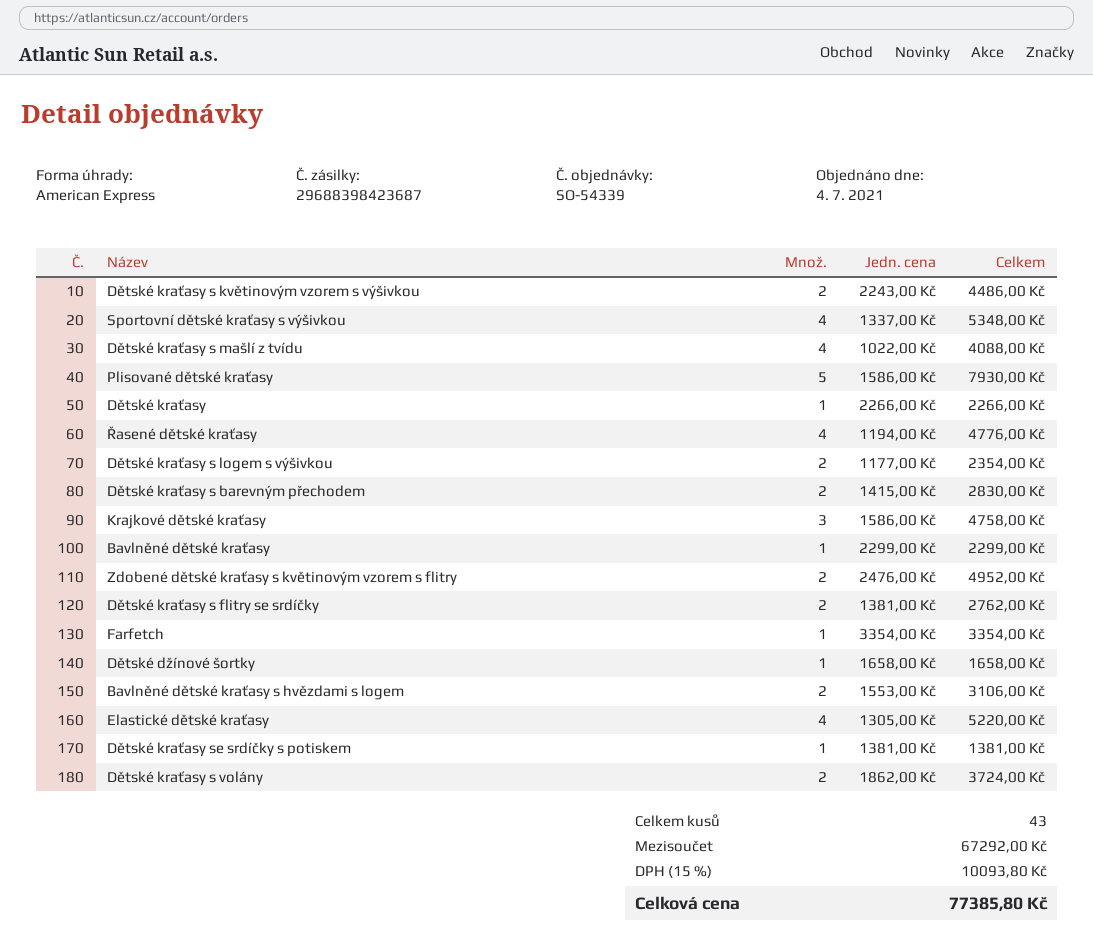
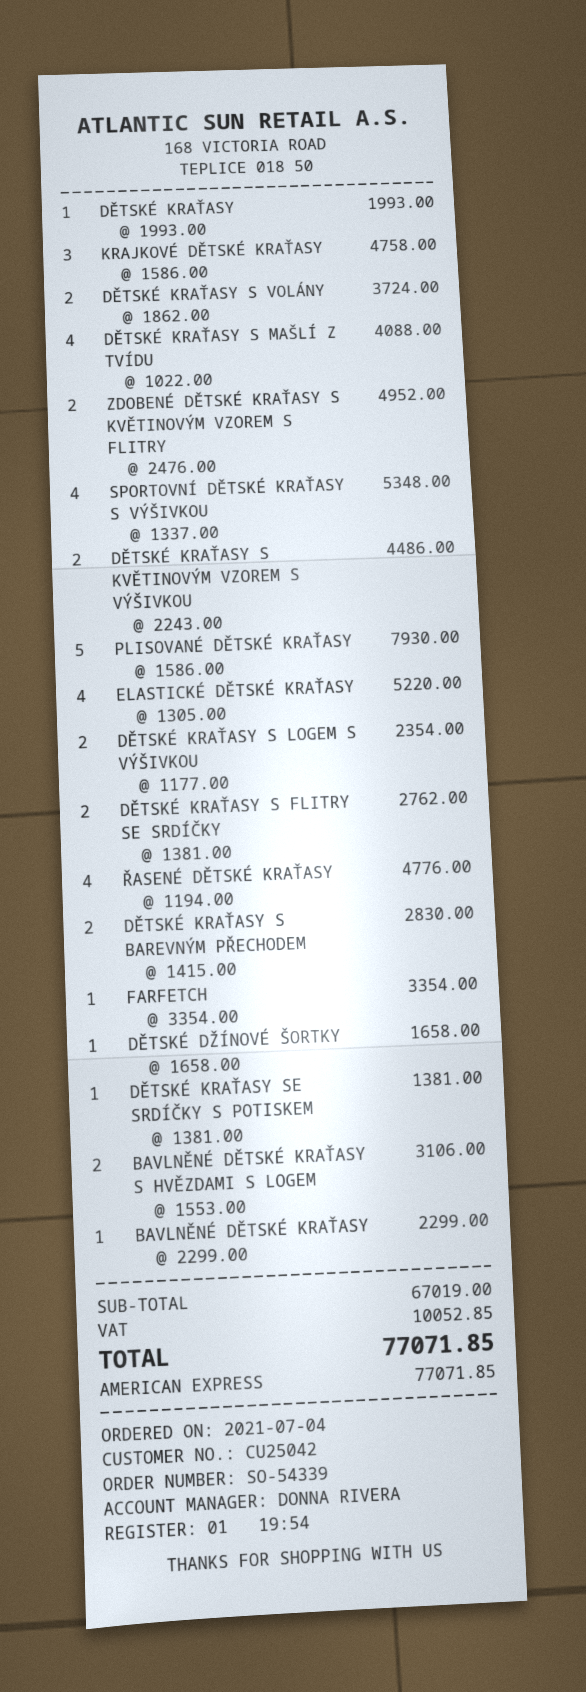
Dětské kraťasy: 1 x 2266.00 = 2266.00 -> 1 x 1993.00 = 1993.00
subtotal: 67292.00 -> 67019.00
tax: 10093.80 -> 10052.85
total: 77385.80 -> 77071.85

